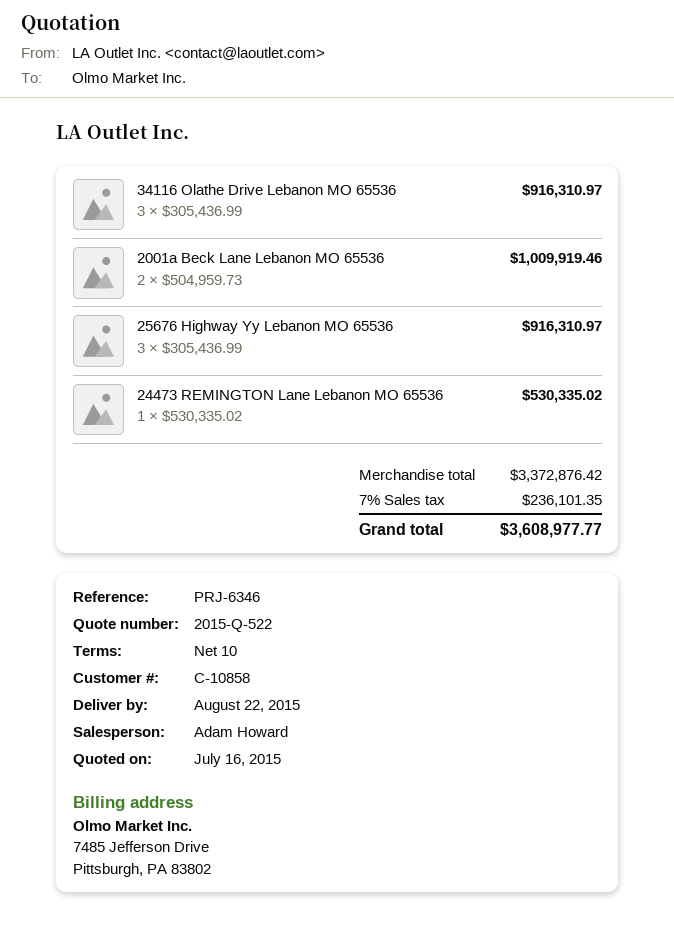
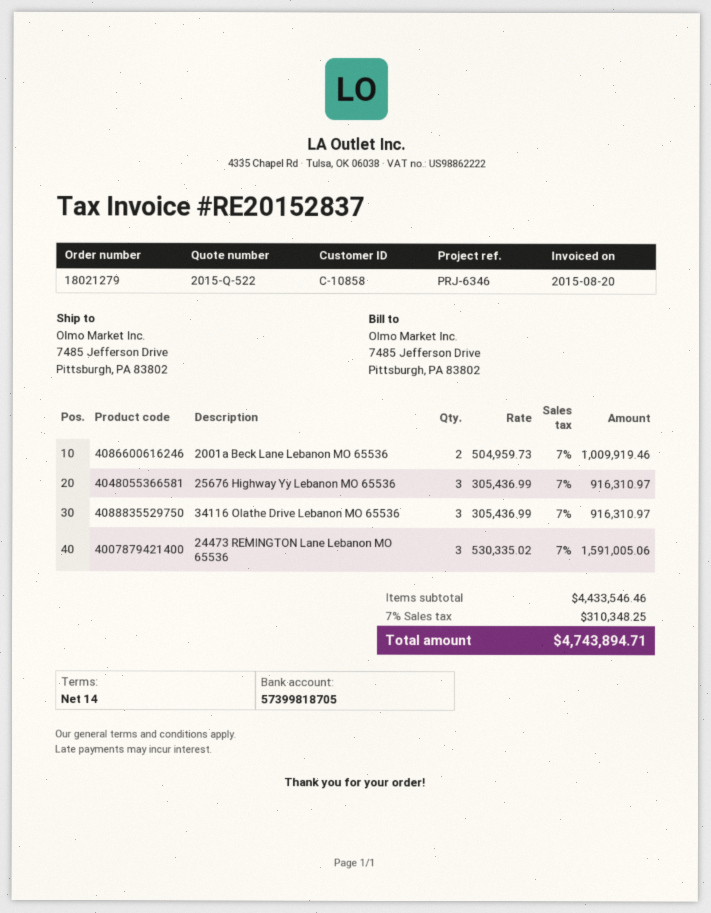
payment terms: 10 days -> 14 days
24473 REMINGTON Lane Lebanon MO 65536: 1 x 530335.02 = 530335.02 -> 3 x 530335.02 = 1591005.06
subtotal: 3372876.42 -> 4433546.46
tax: 7% = 236101.35 -> 7% = 310348.25
total: 3608977.77 -> 4743894.71

